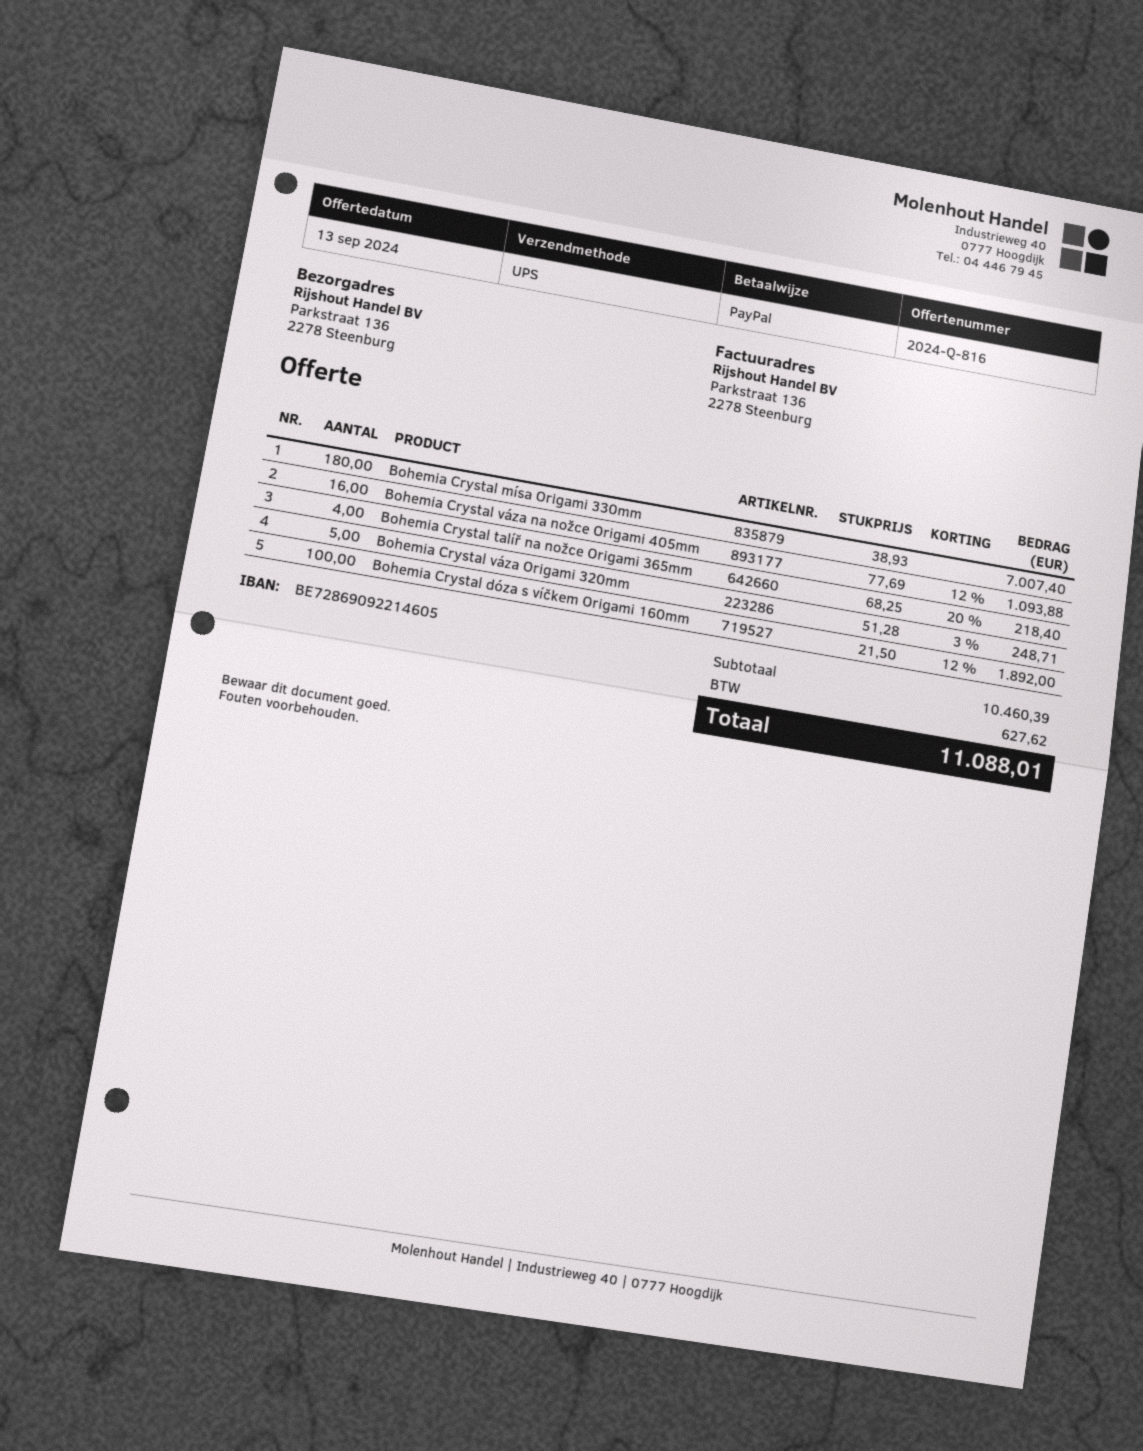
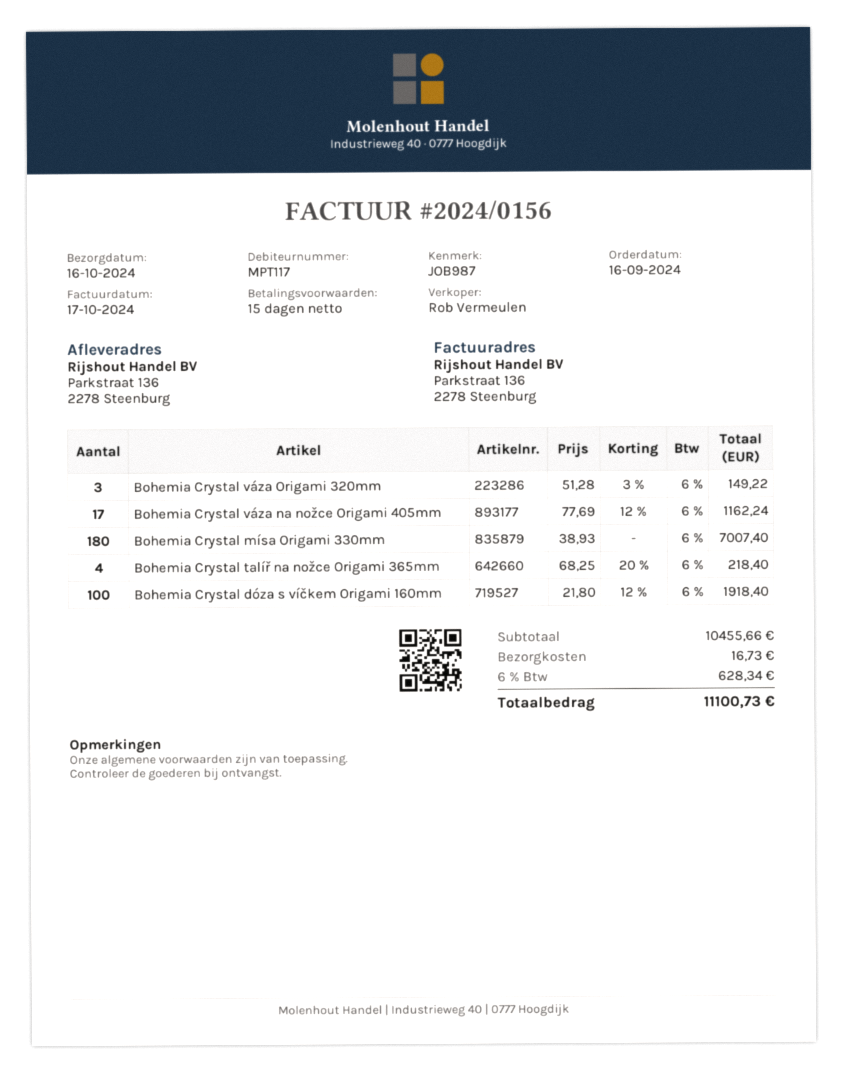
Bohemia Crystal váza na nožce Origami 405mm: 16 x 77.69 - 12% = 1093.88 -> 17 x 77.69 - 12% = 1162.24
Bohemia Crystal váza Origami 320mm: 5 x 51.28 - 3% = 248.71 -> 3 x 51.28 - 3% = 149.22
Bohemia Crystal dóza s víčkem Origami 160mm: 100 x 21.50 - 12% = 1892.00 -> 100 x 21.80 - 12% = 1918.40
subtotal: 10460.39 -> 10455.66
shipping: none -> 16.73
tax: 627.62 -> 628.34
total: 11088.01 -> 11100.73

